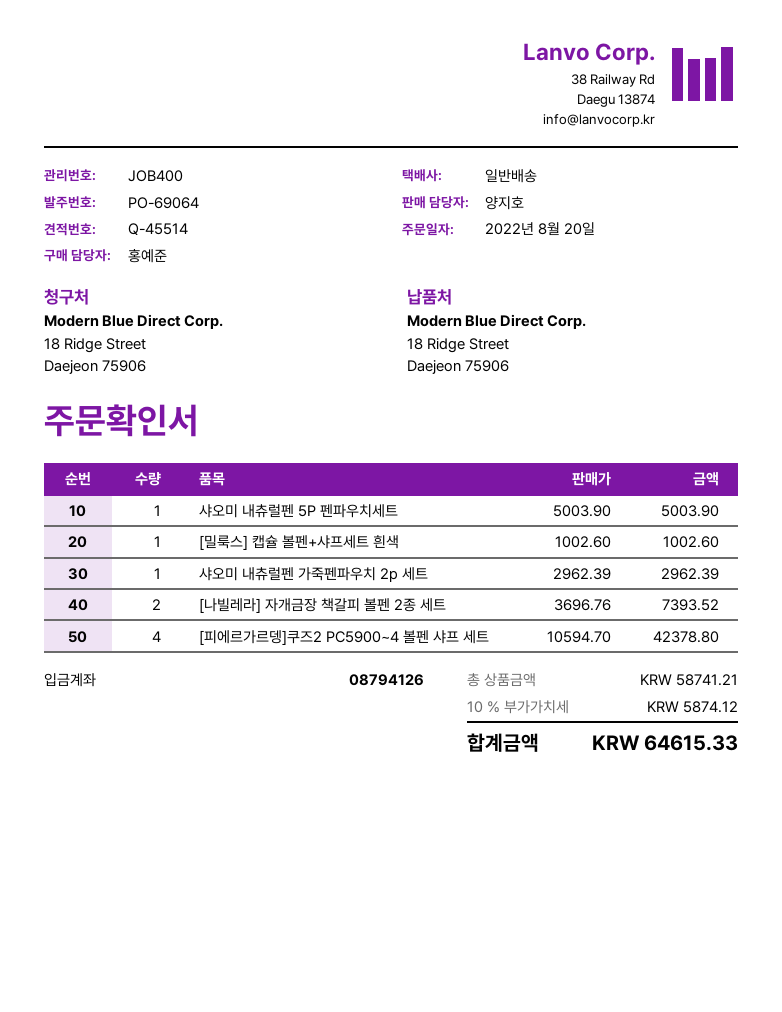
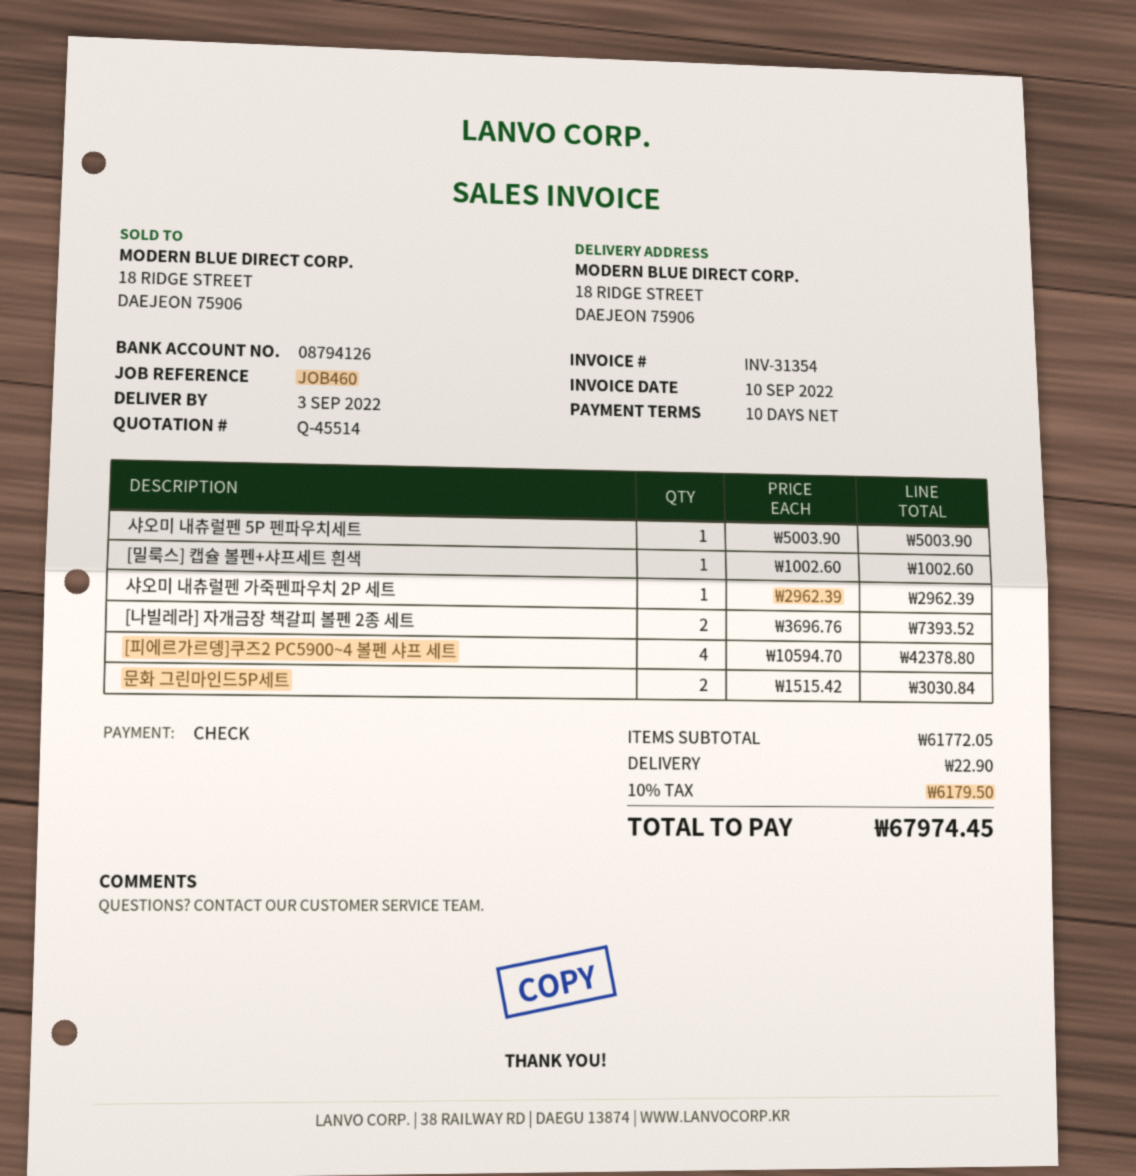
reference: JOB400 -> JOB460
문화 그린마인드5P세트: none -> 2 x 1515.42 = 3030.84
subtotal: 58741.21 -> 61772.05
shipping: none -> 22.90
tax: 10% = 5874.12 -> 10% = 6179.50
total: 64615.33 -> 67974.45

